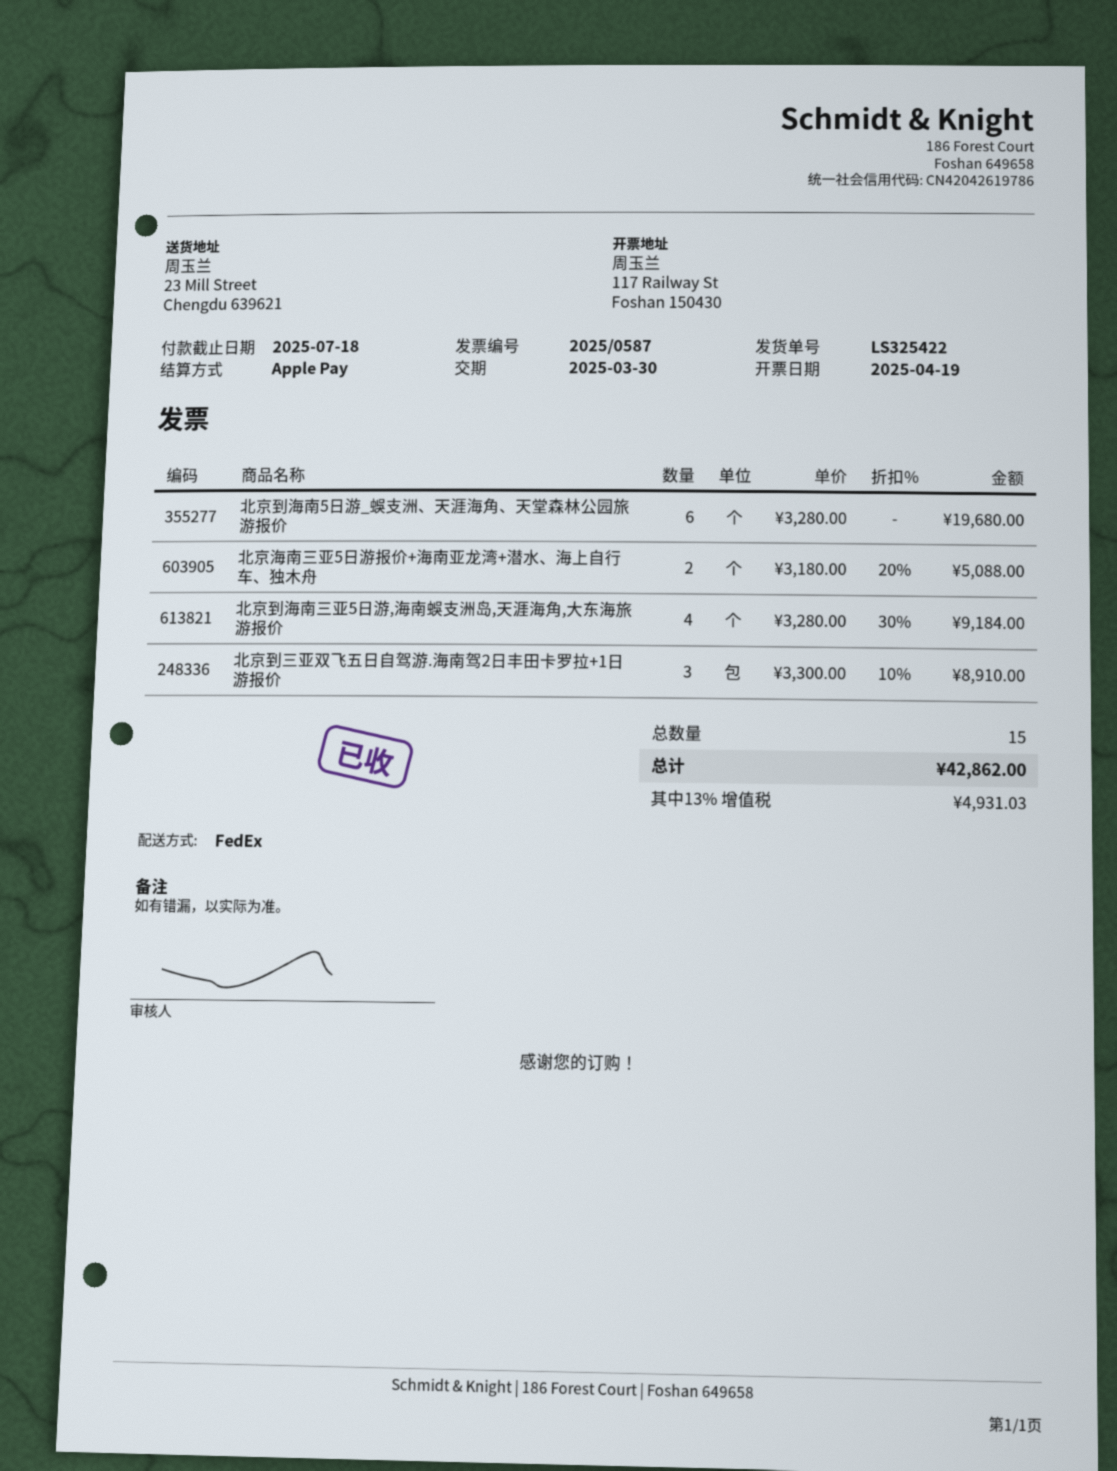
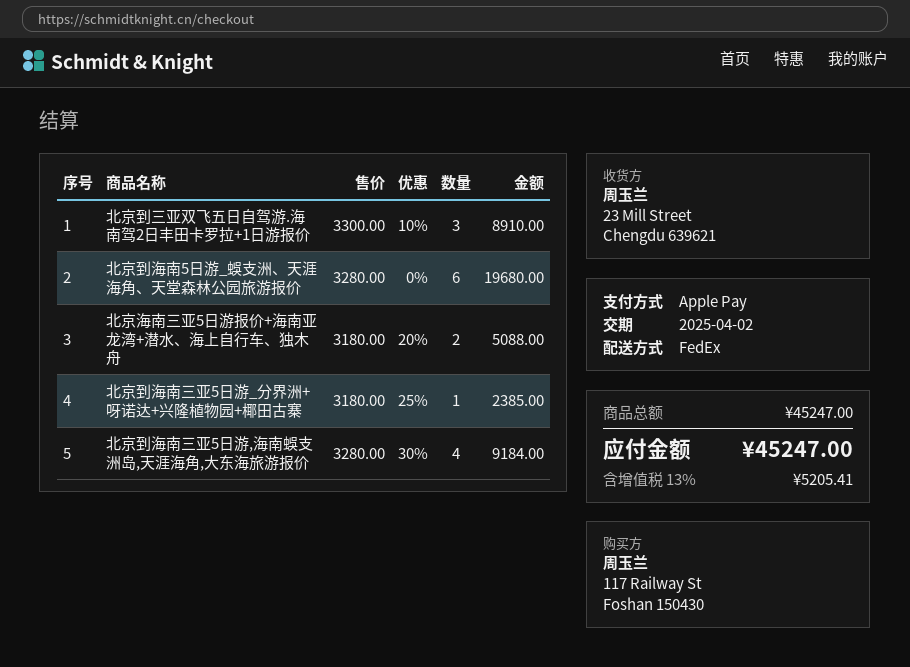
delivery date: 2025-03-30 -> 2025-04-02
北京到海南三亚5日游_分界洲+呀诺达+兴隆植物园+椰田古寨: none -> 1 x 3180.00 - 25% = 2385.00
tax: 13% = 4931.03 -> 13% = 5205.41
total: 42862.00 -> 45247.00

